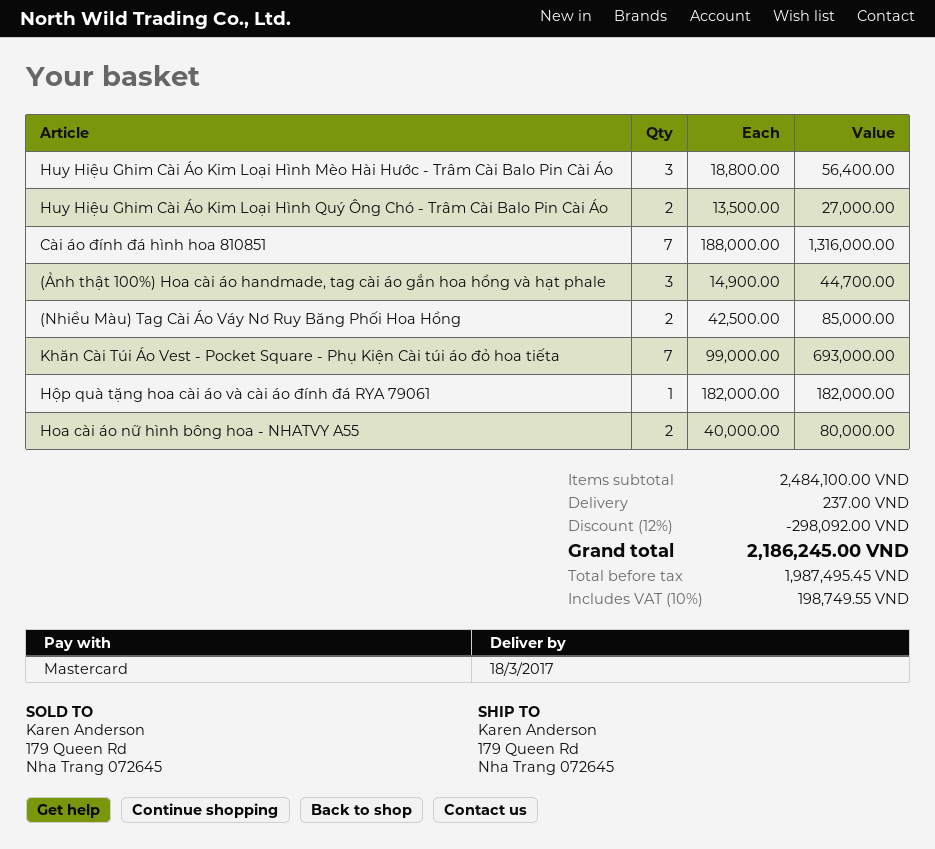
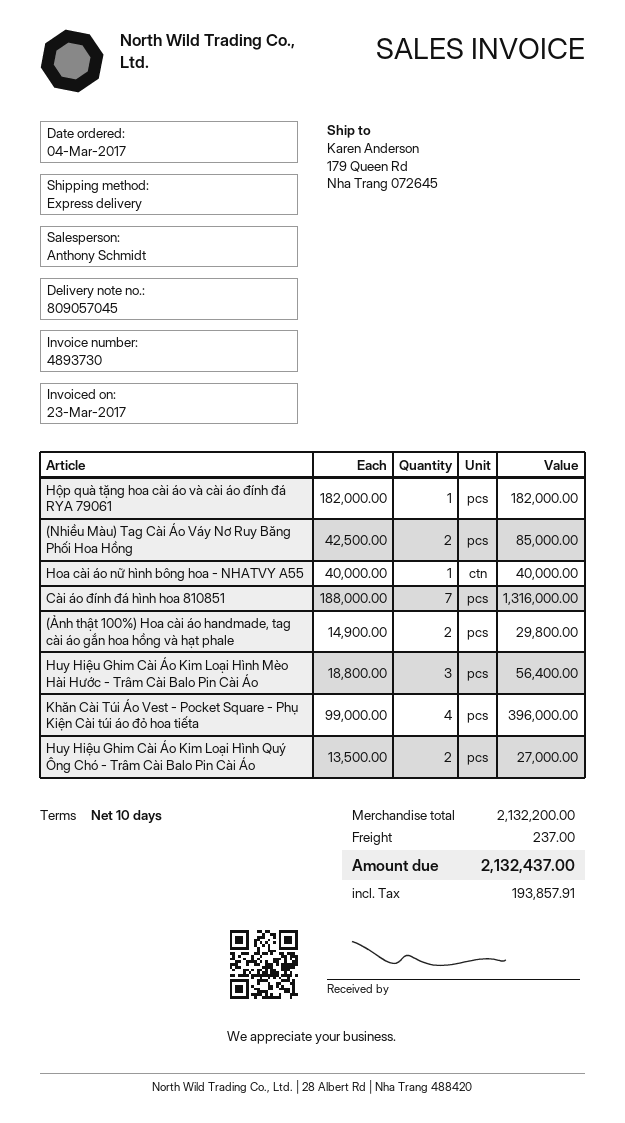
(Ảnh thật 100%) Hoa cài áo handmade, tag cài áo gắn hoa hồng và hạt phale: 3 x 14900.00 = 44700.00 -> 2 x 14900.00 = 29800.00
Khăn Cài Túi Áo Vest - Pocket Square - Phụ Kiện Cài túi áo đỏ hoa tiếta: 7 x 99000.00 = 693000.00 -> 4 x 99000.00 = 396000.00
Hoa cài áo nữ hình bông hoa - NHATVY A55: 2 x 40000.00 = 80000.00 -> 1 x 40000.00 = 40000.00
subtotal: 2484100.00 -> 2132200.00
discount: 12% = 298092.00 -> none
tax: 198749.55 -> 193857.91
total: 2186245.00 -> 2132437.00

